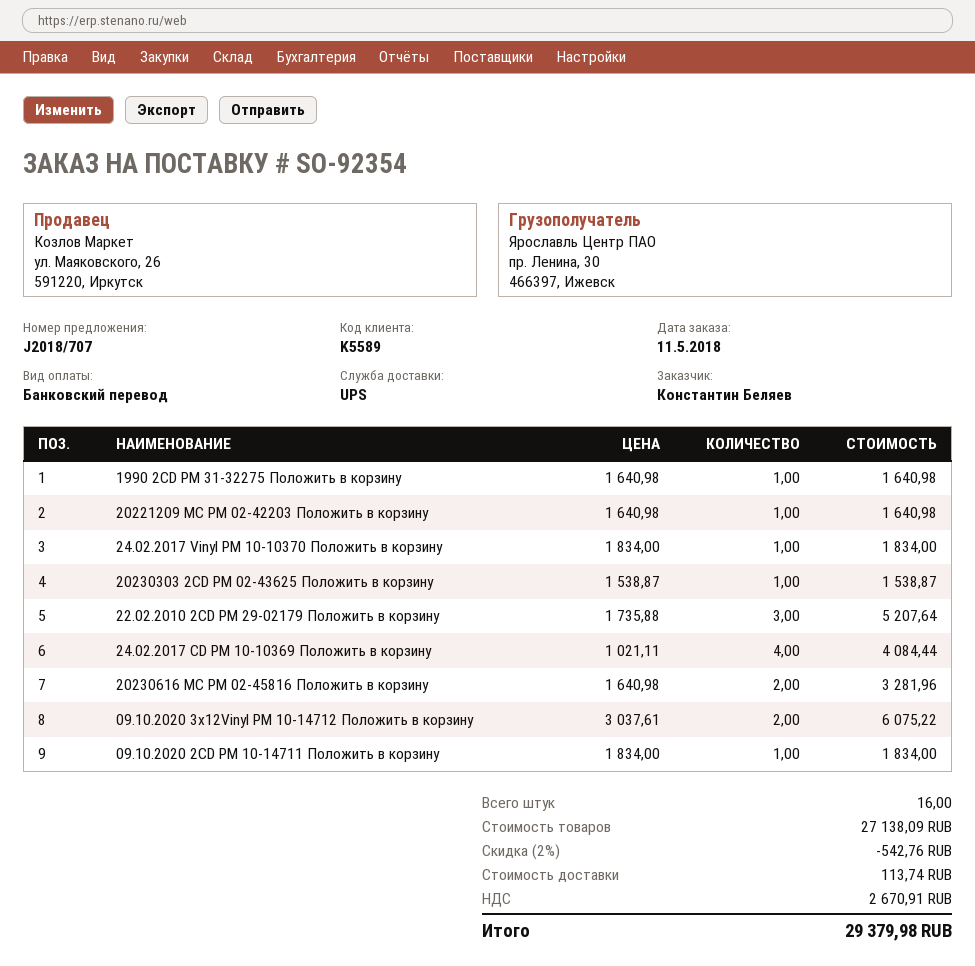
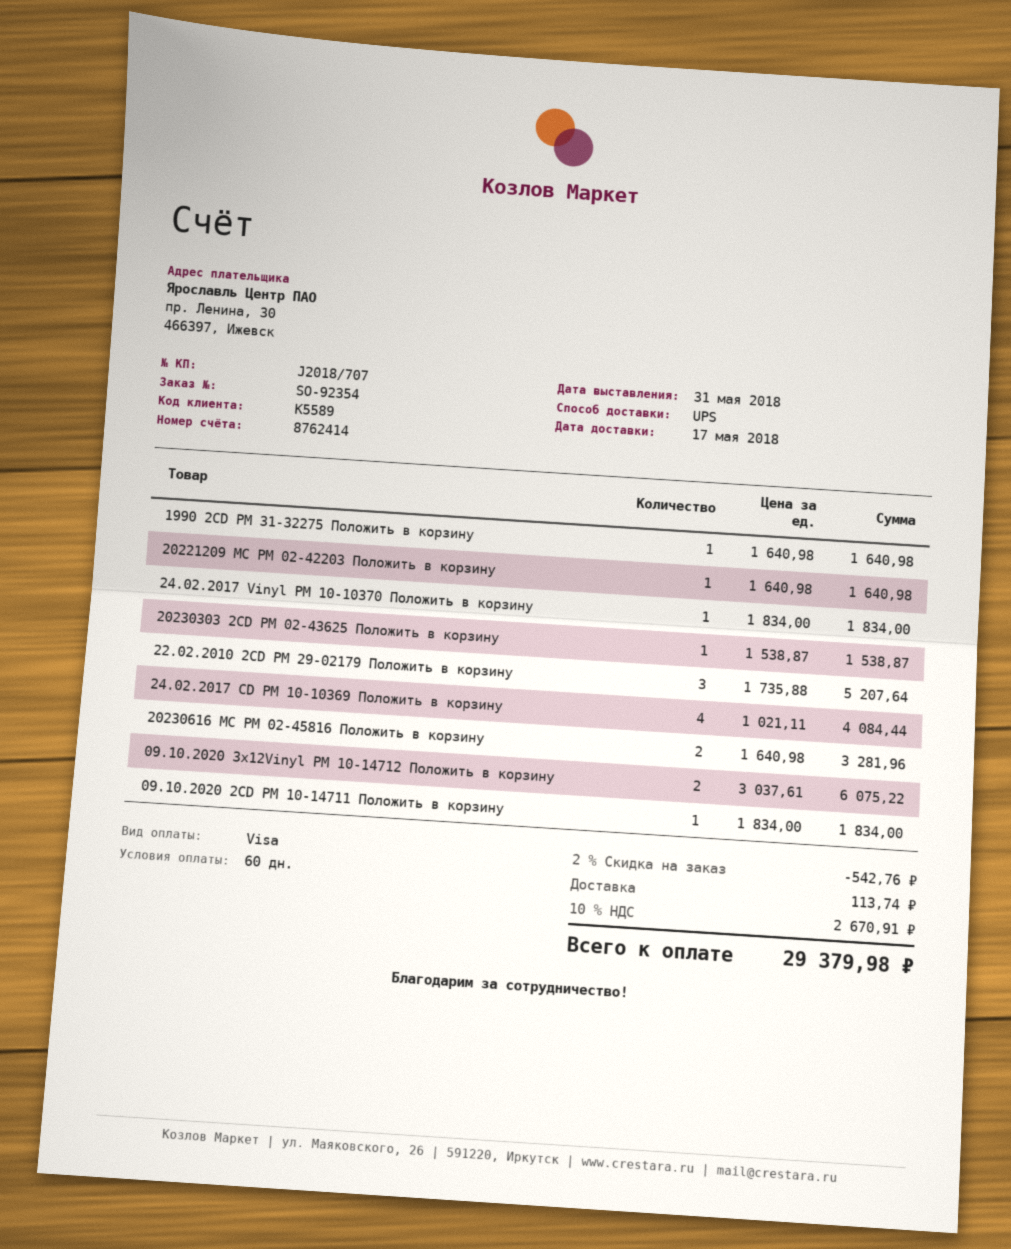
payment method: bank transfer -> Visa

